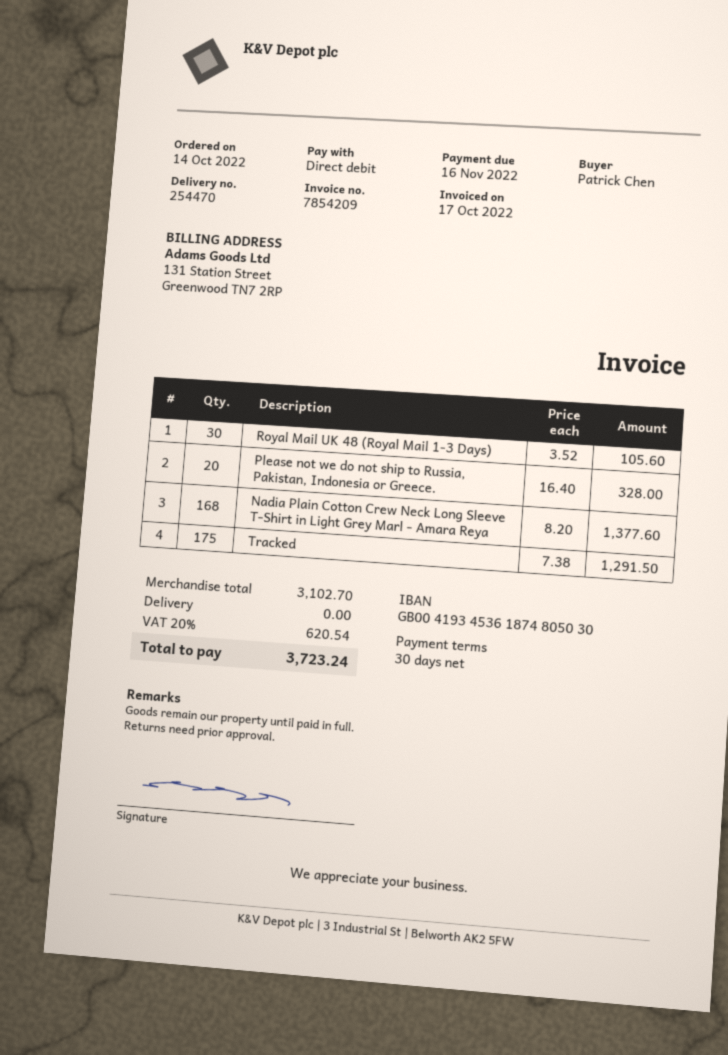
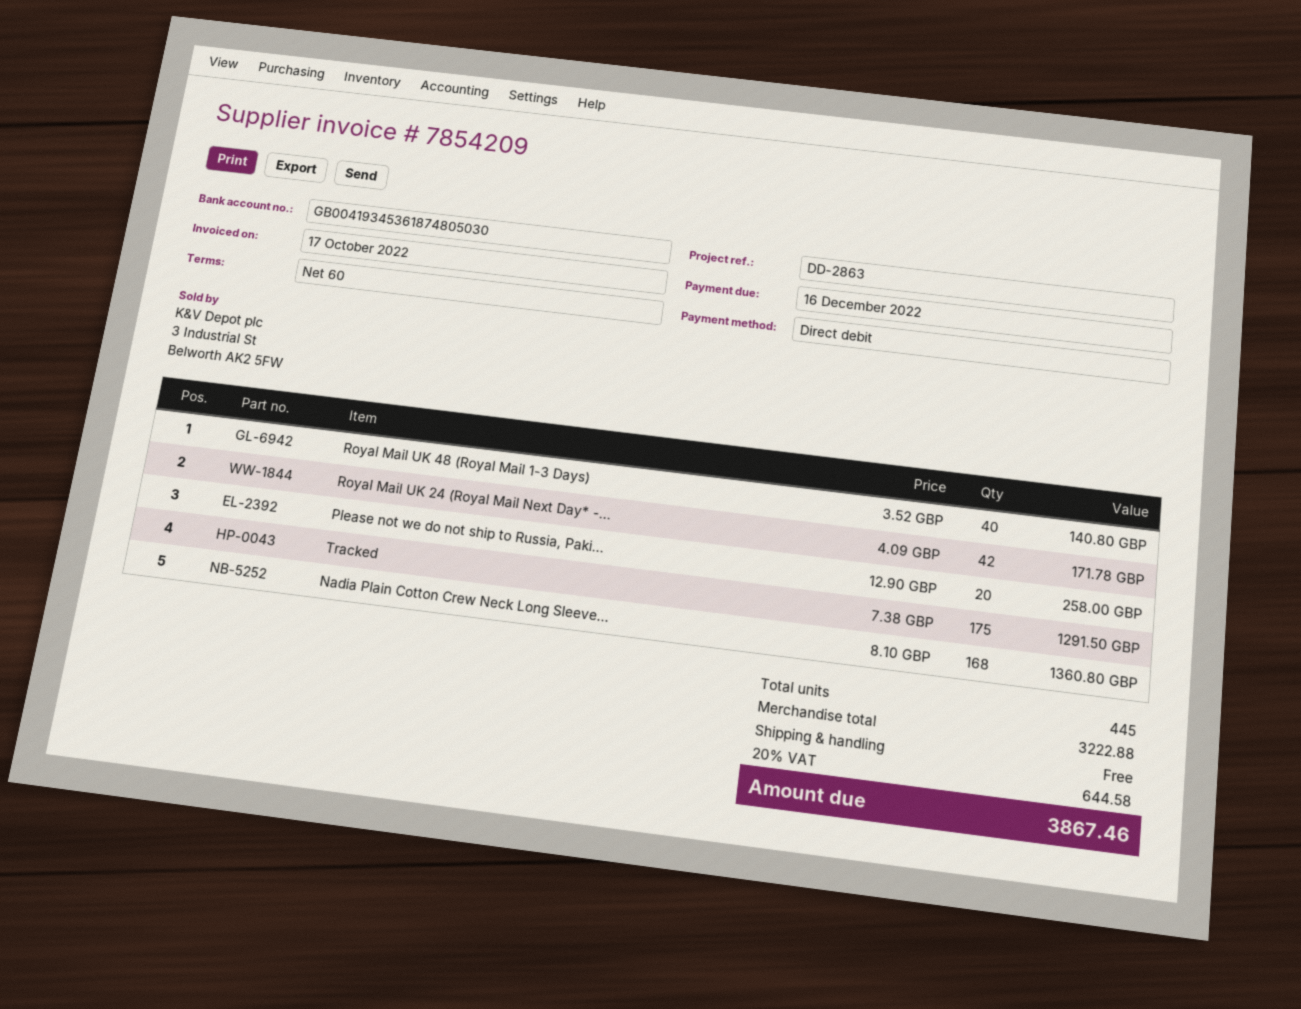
payment terms: 30 days -> 60 days
due date: 2022-11-16 -> 2022-12-16
Royal Mail UK 48 (Royal Mail 1-3 Days): 30 x 3.52 = 105.60 -> 40 x 3.52 = 140.80
Please not we do not ship to Russia, Pakistan, Indonesia or Greece.: 20 x 16.40 = 328.00 -> 20 x 12.90 = 258.00
Nadia Plain Cotton Crew Neck Long Sleeve T-Shirt in Light Grey Marl - Amara Reya: 168 x 8.20 = 1377.60 -> 168 x 8.10 = 1360.80
Royal Mail UK 24 (Royal Mail Next Day* -...: none -> 42 x 4.09 = 171.78
subtotal: 3102.70 -> 3222.88
tax: 20% = 620.54 -> 20% = 644.58
total: 3723.24 -> 3867.46

